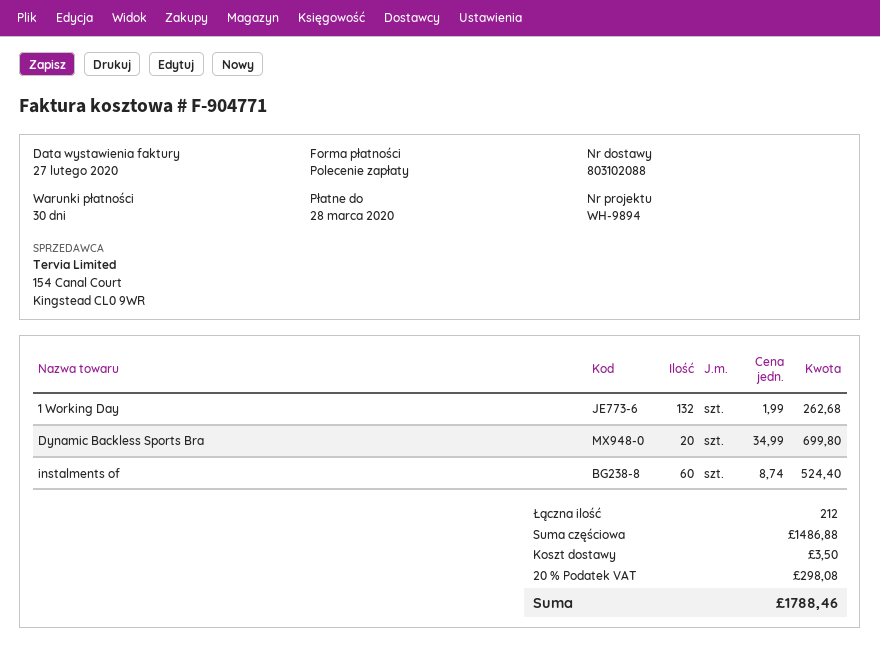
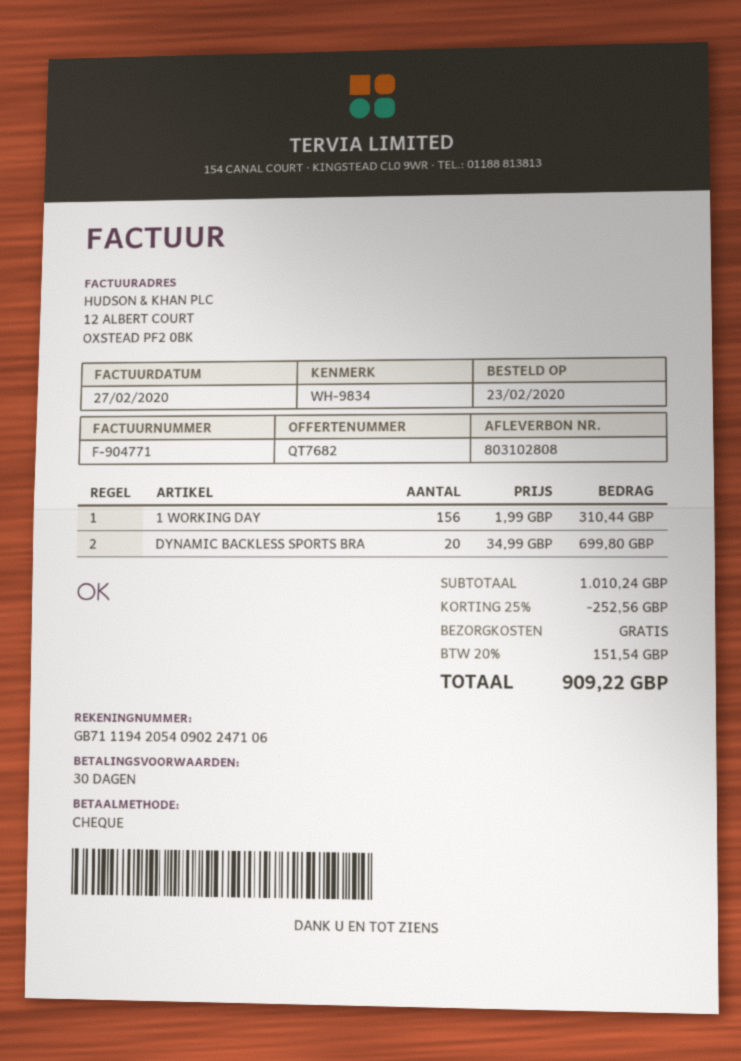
delivery note number: 803102088 -> 803102808
reference: WH-9894 -> WH-9834
payment method: direct debit -> cheque
1 Working Day: 132 x 1.99 = 262.68 -> 156 x 1.99 = 310.44
instalments of: 60 x 8.74 = 524.40 -> none
subtotal: 1486.88 -> 1010.24
discount: none -> 25% = 252.56
shipping: 3.50 -> 0.00
tax: 20% = 298.08 -> 20% = 151.54
total: 1788.46 -> 909.22

